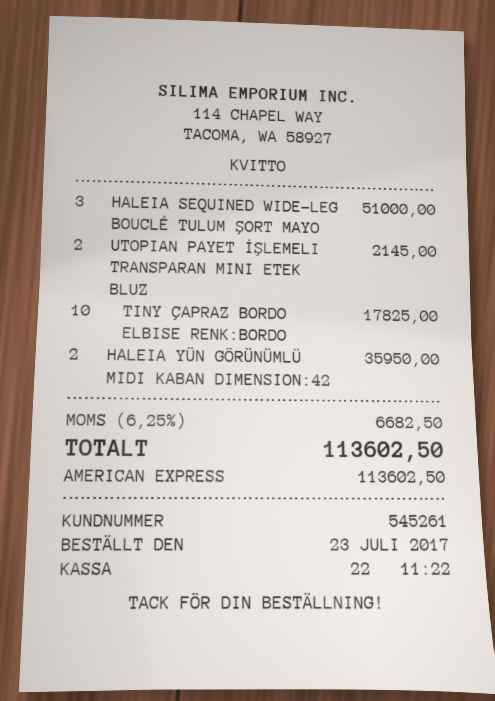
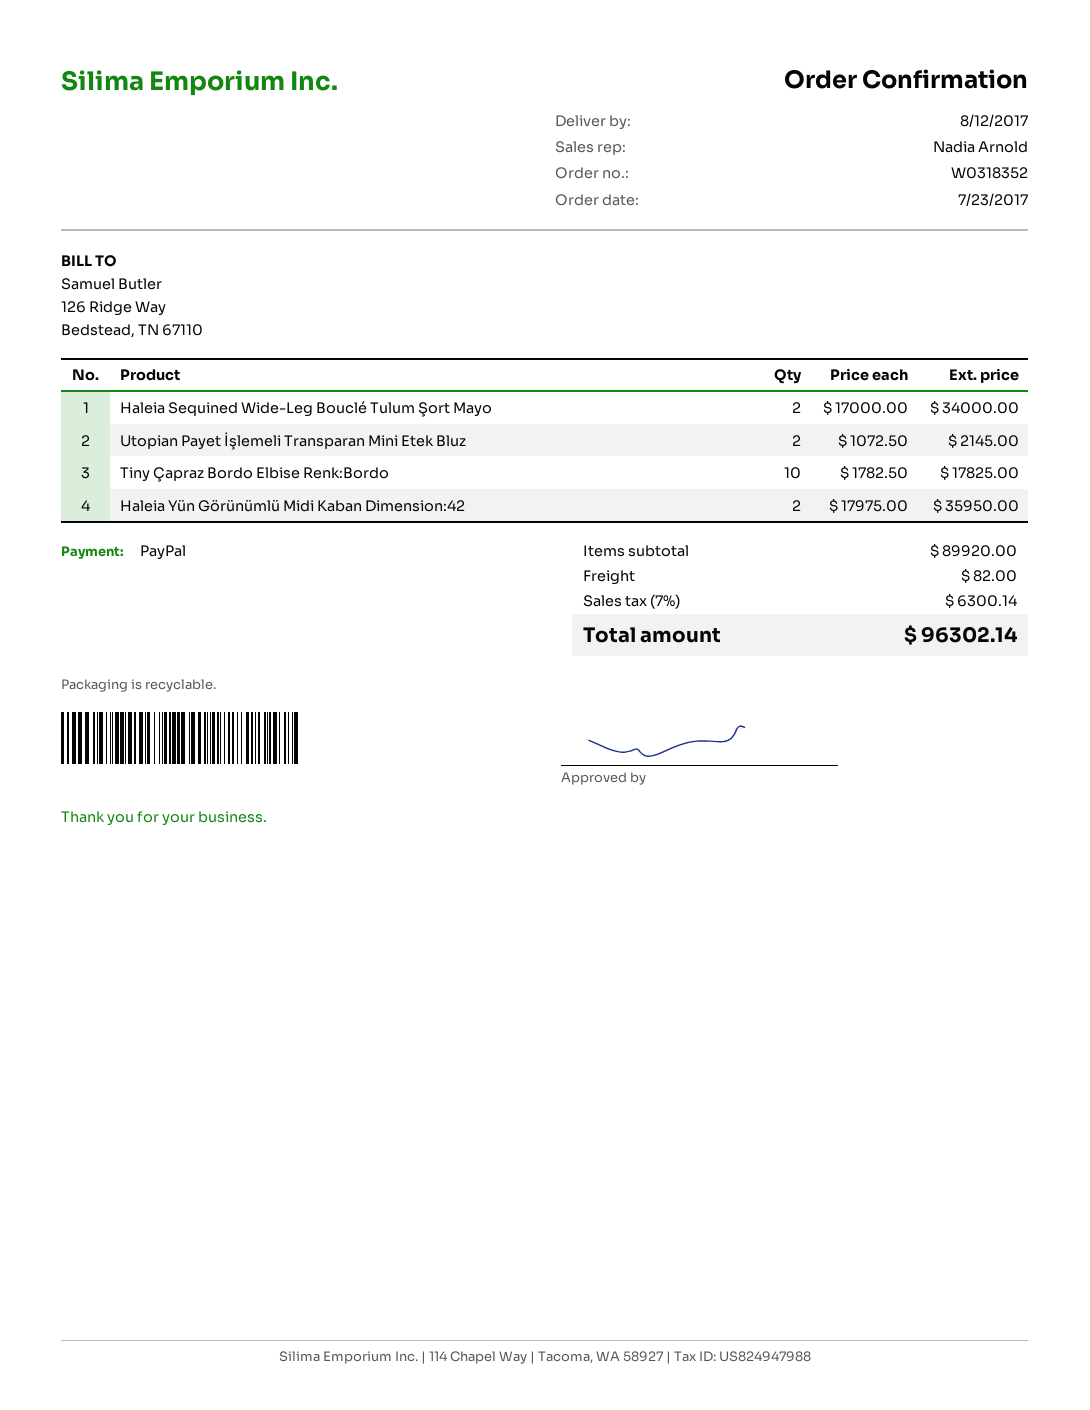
payment method: American Express -> PayPal
HALEIA SEQUINED WIDE-LEG BOUCLÉ TULUM ŞORT MAYO: 3 for 51000.00 -> 2 for 34000.00
shipping: none -> 82.00
tax: 6.25% = 6682.50 -> 7% = 6300.14
total: 113602.50 -> 96302.14

